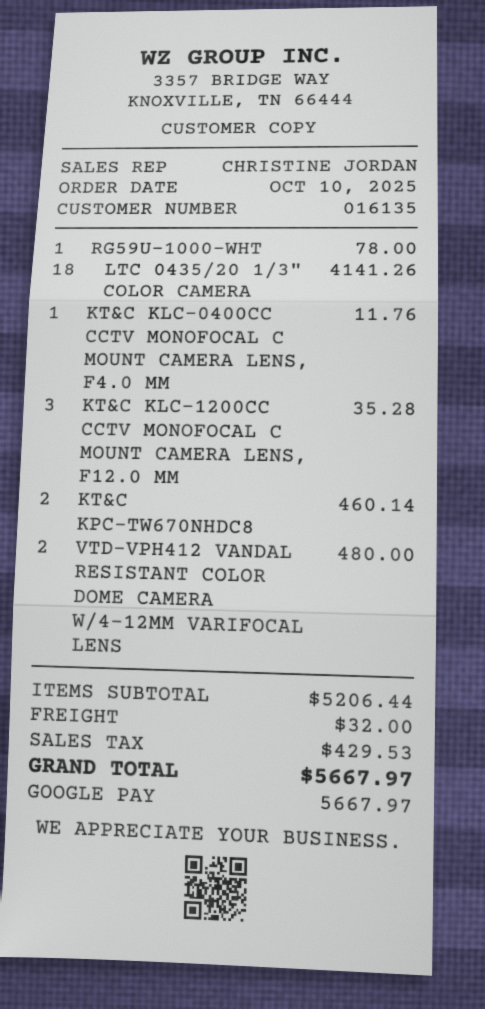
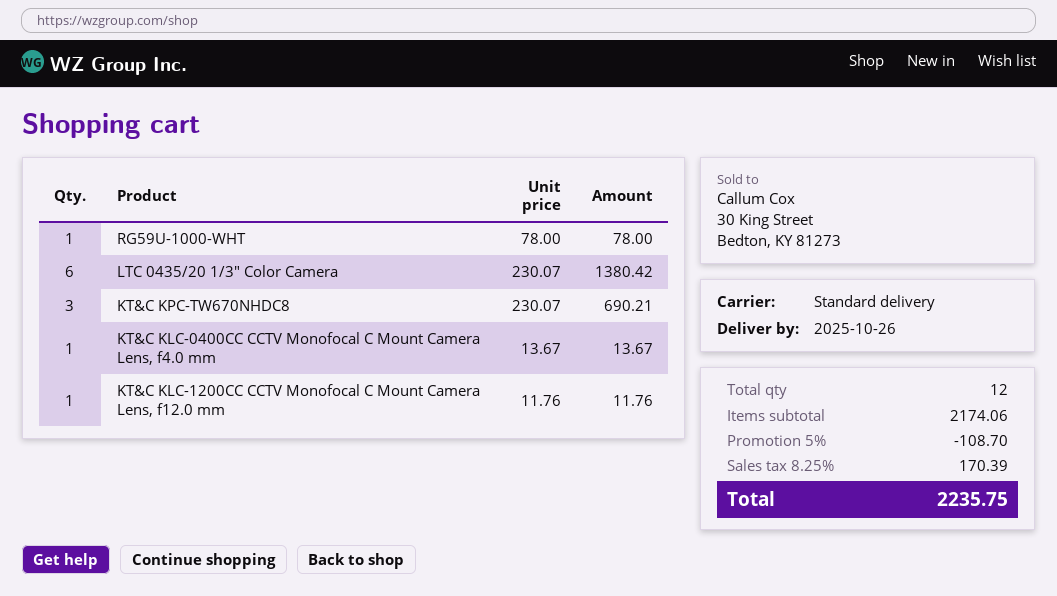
LTC 0435/20 1/3" COLOR CAMERA: 18 for 4141.26 -> 6 for 1380.42
KT&C KLC-0400CC CCTV MONOFOCAL C MOUNT CAMERA LENS, F4.0 MM: 1 for 11.76 -> 1 for 13.67
KT&C KLC-1200CC CCTV MONOFOCAL C MOUNT CAMERA LENS, F12.0 MM: 3 for 35.28 -> 1 for 11.76
KT&C KPC-TW670NHDC8: 2 for 460.14 -> 3 for 690.21
VTD-VPH412 VANDAL RESISTANT COLOR DOME CAMERA W/4-12MM VARIFOCAL LENS: 2 for 480.00 -> none
subtotal: 5206.44 -> 2174.06
discount: none -> 5% = 108.70
shipping: 32.00 -> none
tax: 429.53 -> 170.39
total: 5667.97 -> 2235.75

